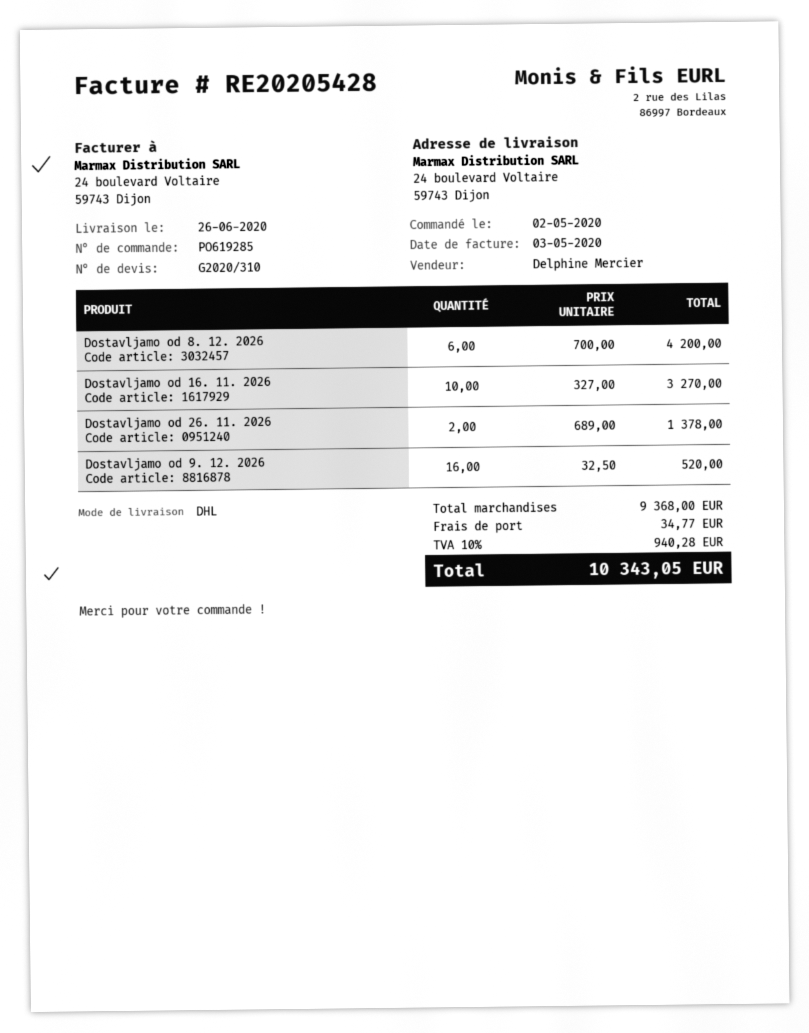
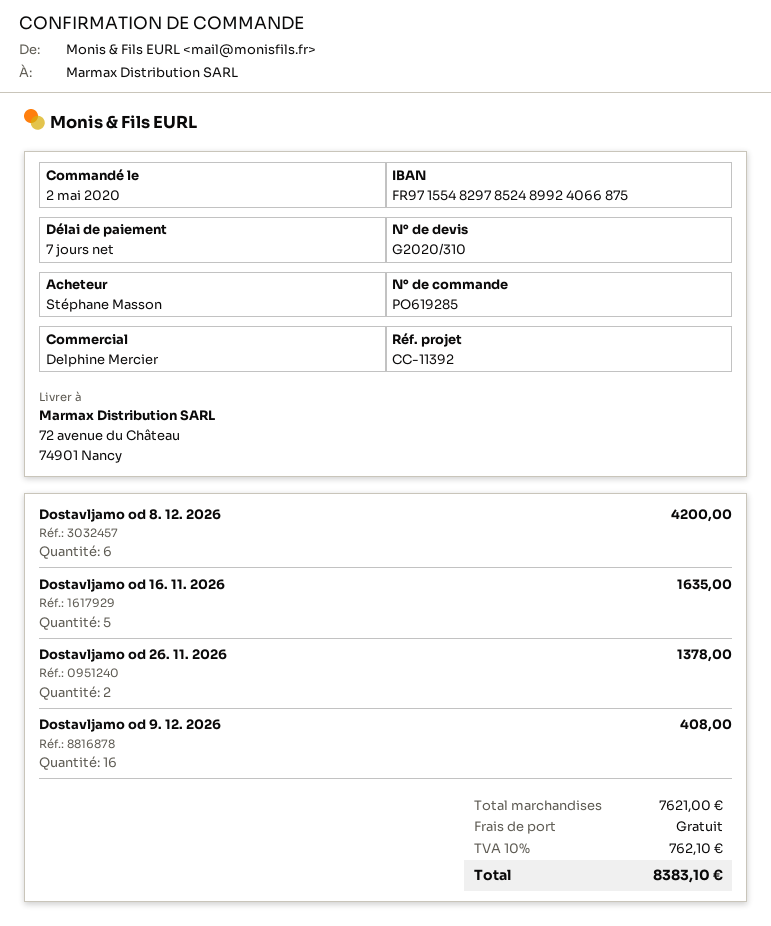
ship to: 24 boulevard Voltaire, 59743 Dijon -> 72 avenue du Château, 74901 Nancy
Dostavljamo od 16. 11. 2026: 10 for 3270.00 -> 5 for 1635.00
Dostavljamo od 9. 12. 2026: 16 for 520.00 -> 16 for 408.00
subtotal: 9368.00 -> 7621.00
shipping: 34.77 -> 0.00
tax: 10% = 940.28 -> 10% = 762.10
total: 10343.05 -> 8383.10

